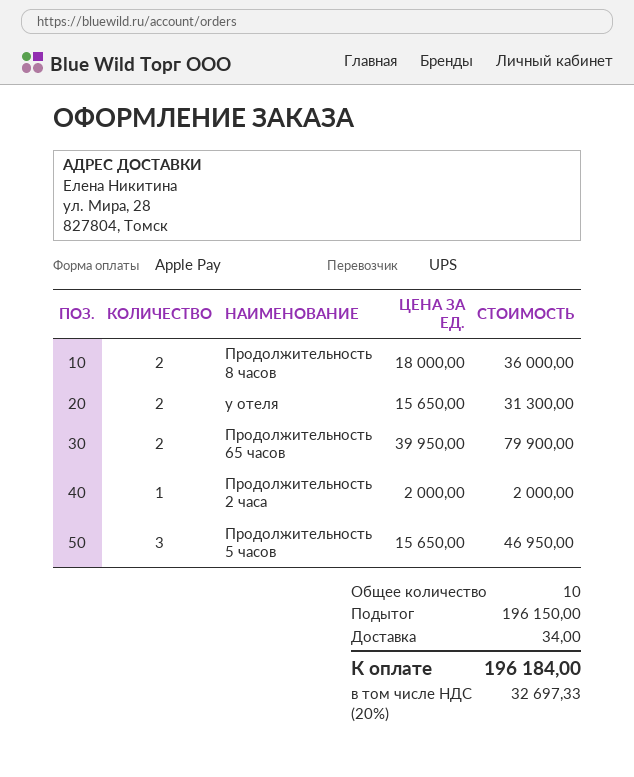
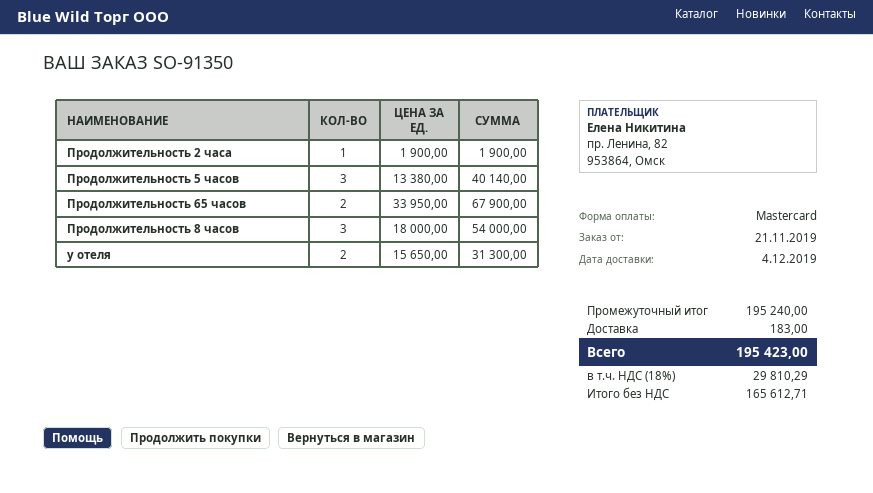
payment method: Apple Pay -> Mastercard
Продолжительность 8 часов: 2 x 18000.00 = 36000.00 -> 3 x 18000.00 = 54000.00
Продолжительность 65 часов: 2 x 39950.00 = 79900.00 -> 2 x 33950.00 = 67900.00
Продолжительность 2 часа: 1 x 2000.00 = 2000.00 -> 1 x 1900.00 = 1900.00
Продолжительность 5 часов: 3 x 15650.00 = 46950.00 -> 3 x 13380.00 = 40140.00
subtotal: 196150.00 -> 195240.00
shipping: 34.00 -> 183.00
tax: 20% = 32697.33 -> 18% = 29810.29
total: 196184.00 -> 195423.00

